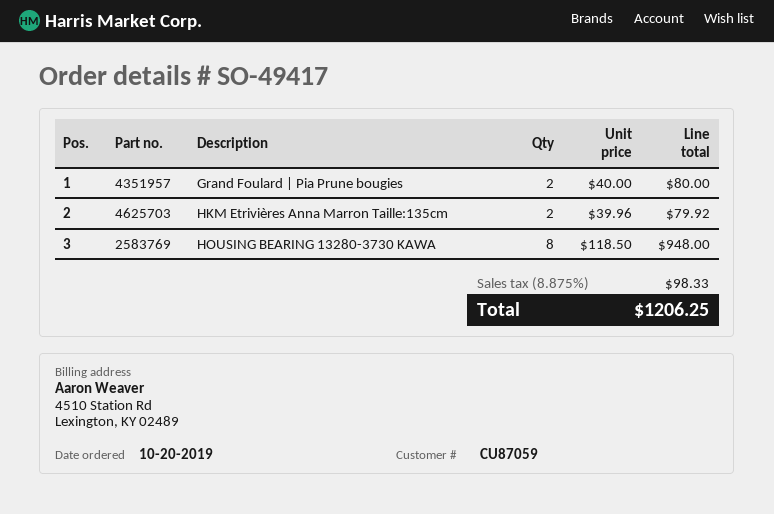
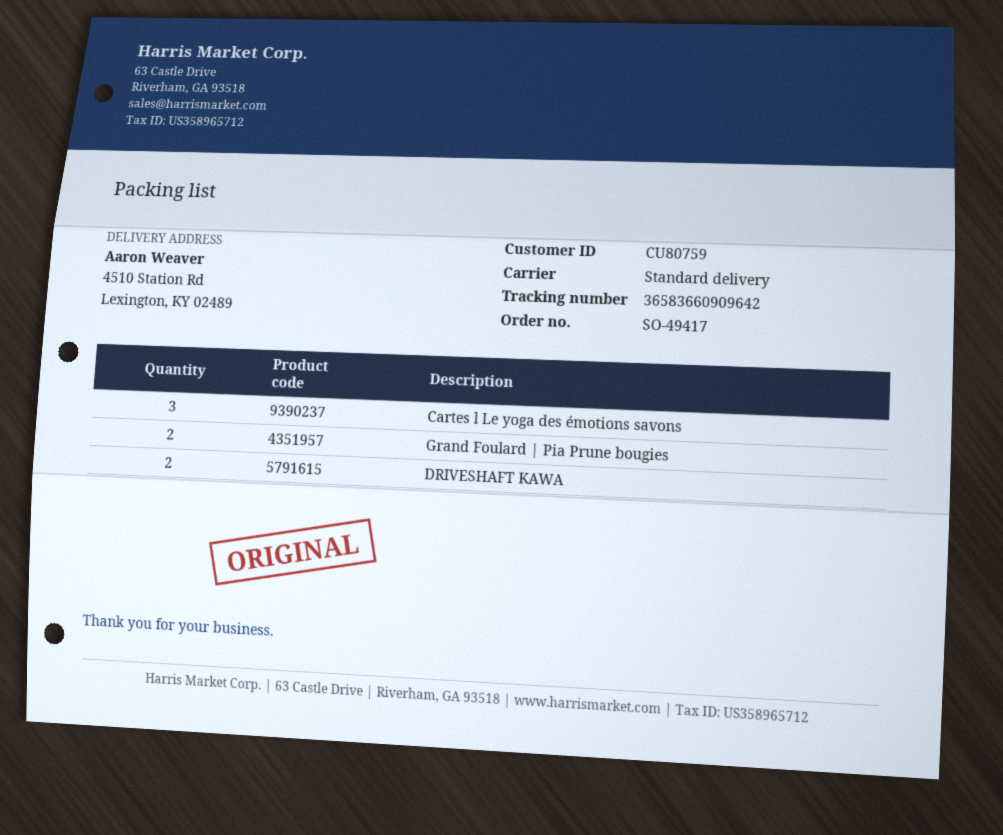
customer number: CU87059 -> CU80759
HKM Etrivières Anna Marron Taille:135cm: 2 -> none
HOUSING BEARING 13280-3730 KAWA: 8 -> none
Cartes l Le yoga des émotions savons: none -> 3
DRIVESHAFT KAWA: none -> 2

